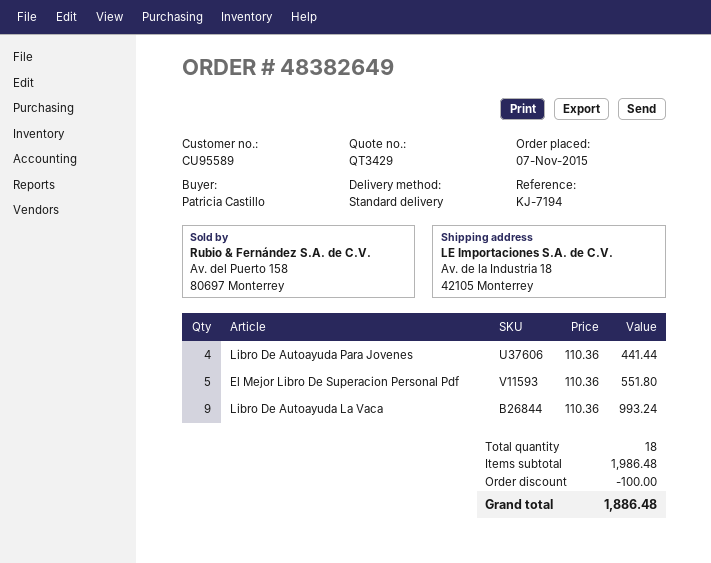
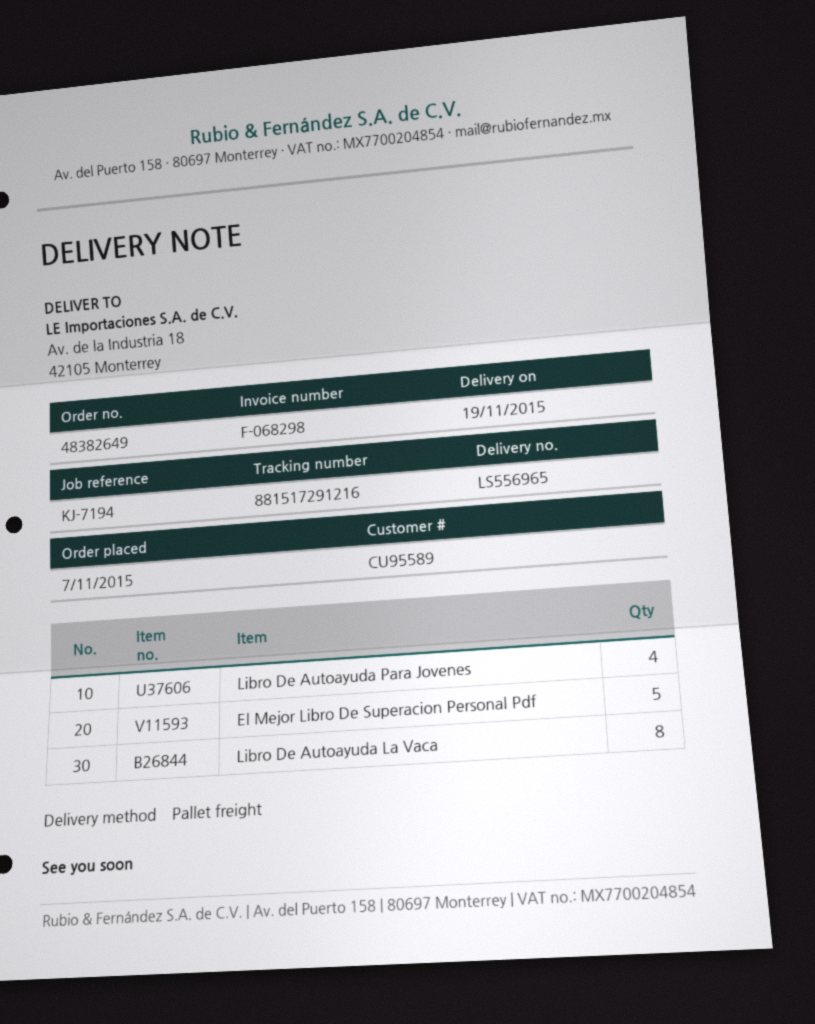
shipping method: standard -> pallet freight
Libro De Autoayuda La Vaca: 9 -> 8

